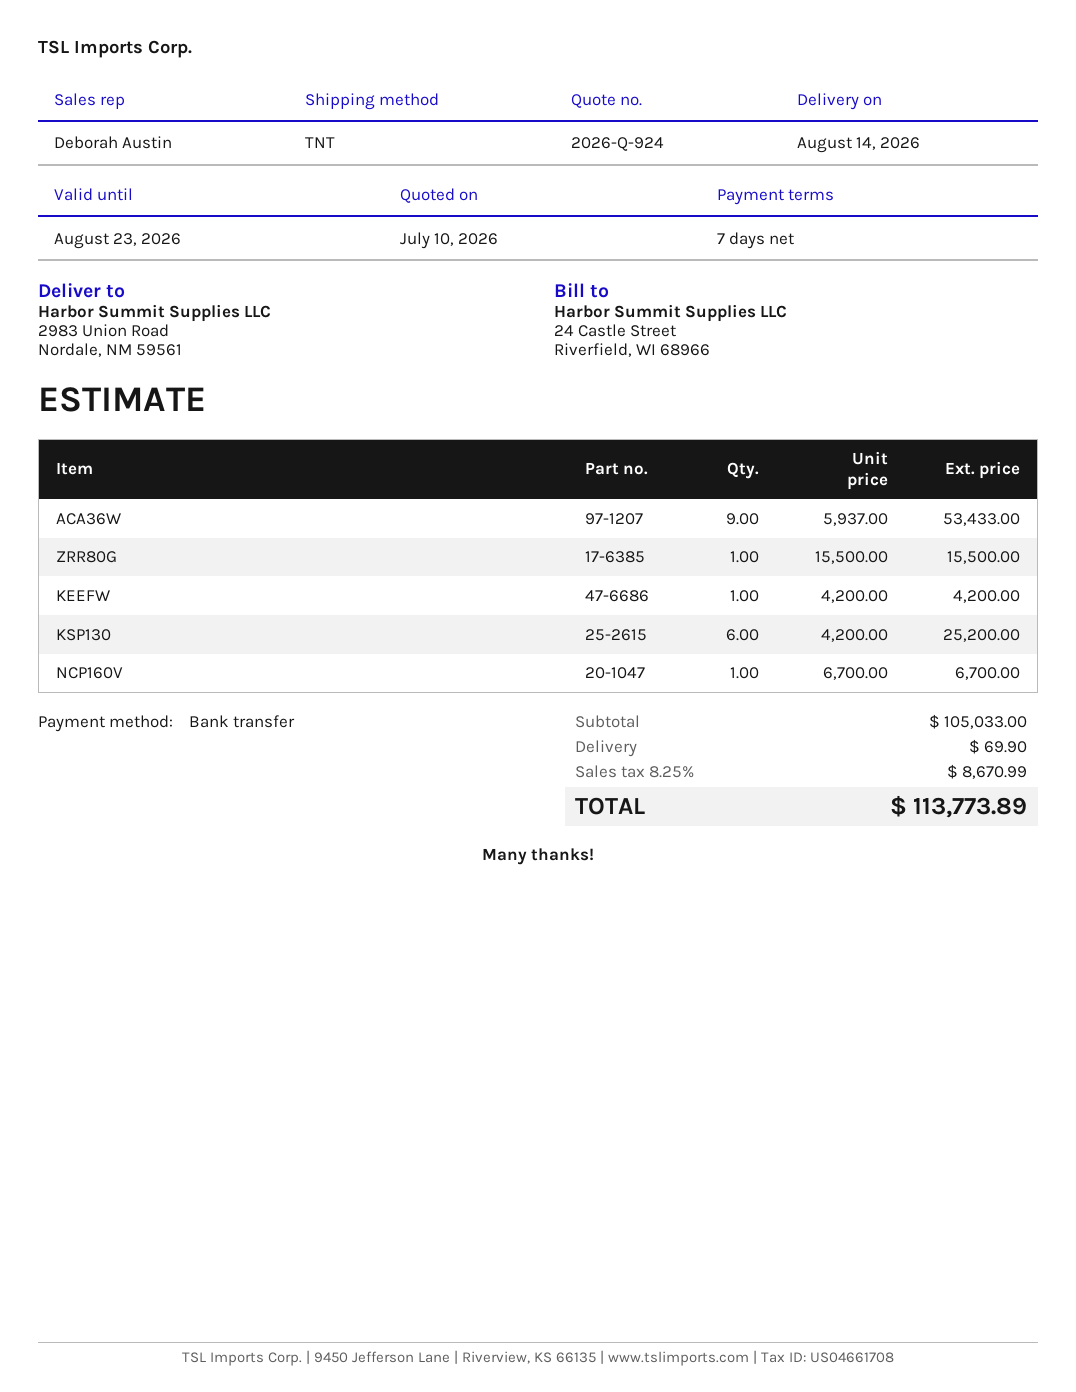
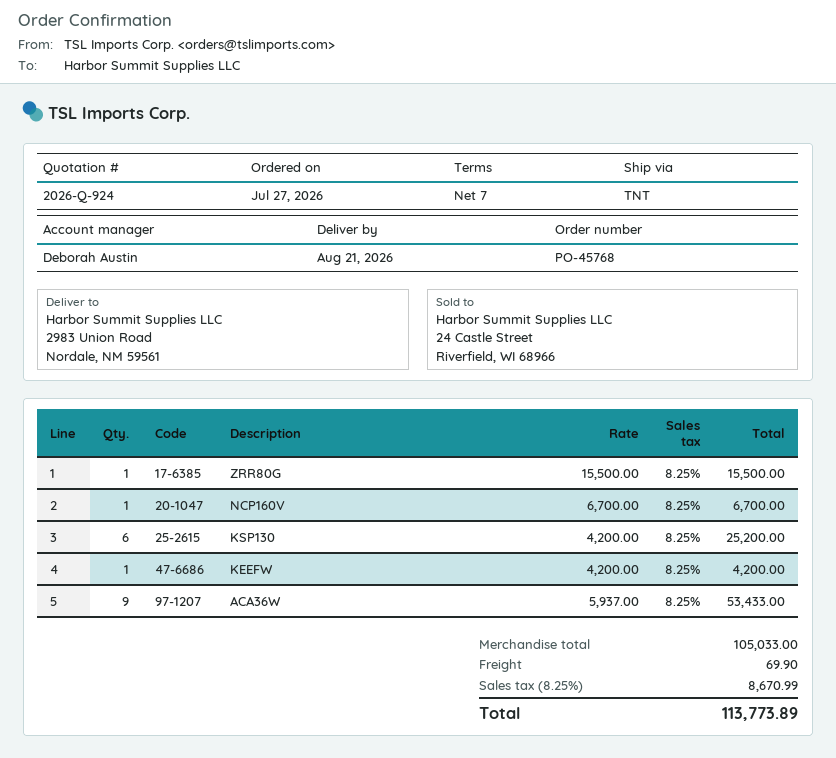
delivery date: 2026-08-14 -> 2026-08-21

